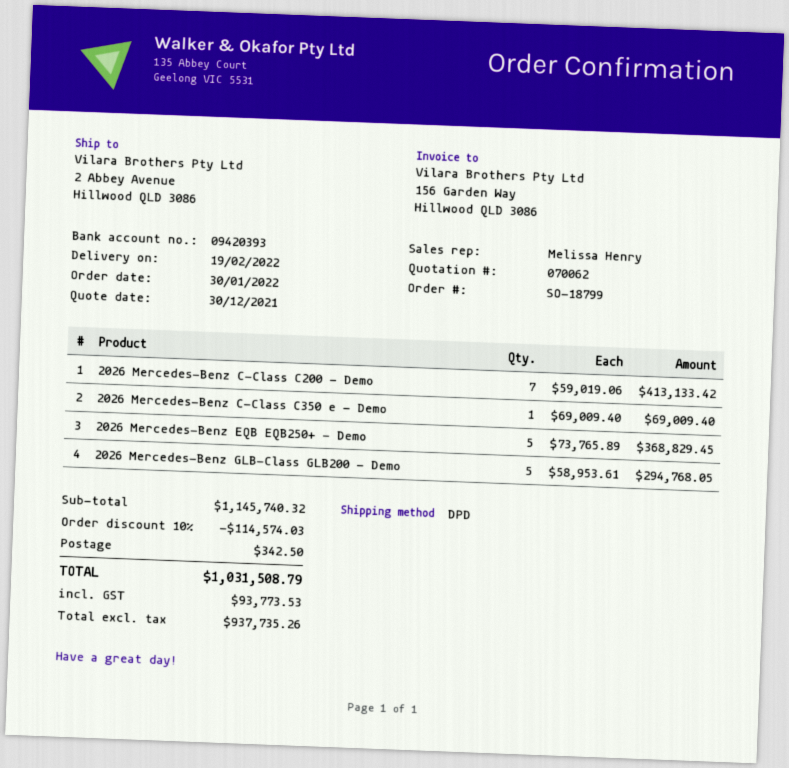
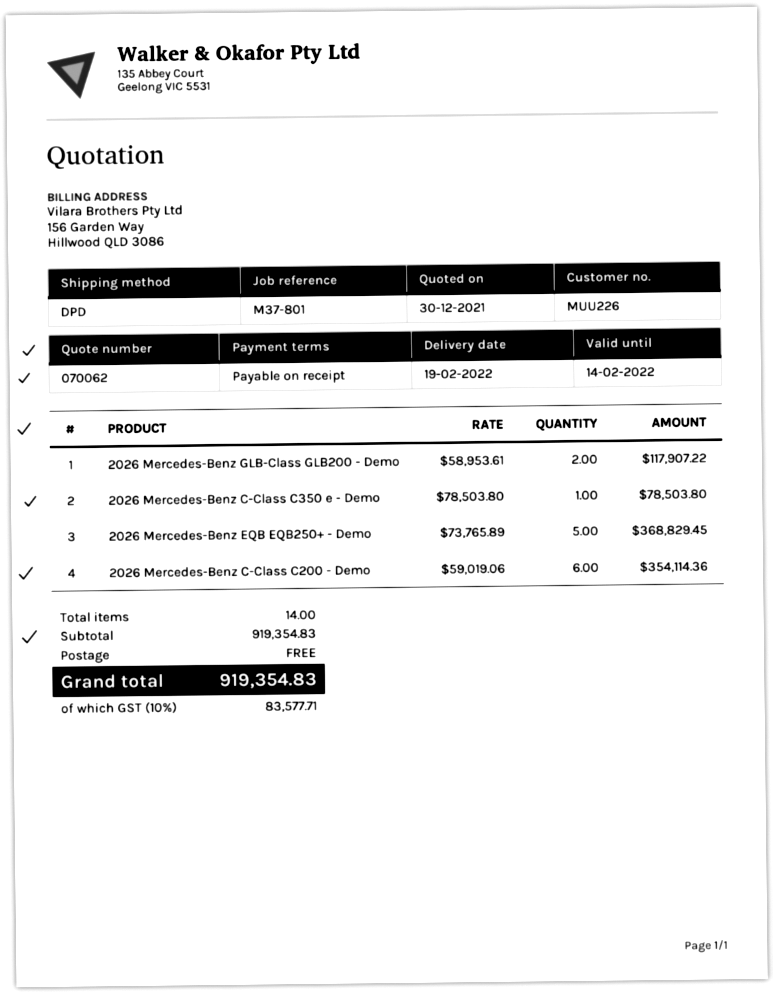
2026 Mercedes-Benz C-Class C200 - Demo: 7 x 59019.06 = 413133.42 -> 6 x 59019.06 = 354114.36
2026 Mercedes-Benz C-Class C350 e - Demo: 1 x 69009.40 = 69009.40 -> 1 x 78503.80 = 78503.80
2026 Mercedes-Benz GLB-Class GLB200 - Demo: 5 x 58953.61 = 294768.05 -> 2 x 58953.61 = 117907.22
subtotal: 1145740.32 -> 919354.83
discount: 10% = 114574.03 -> none
shipping: 342.50 -> 0.00
tax: 93773.53 -> 83577.71
total: 1031508.79 -> 919354.83

